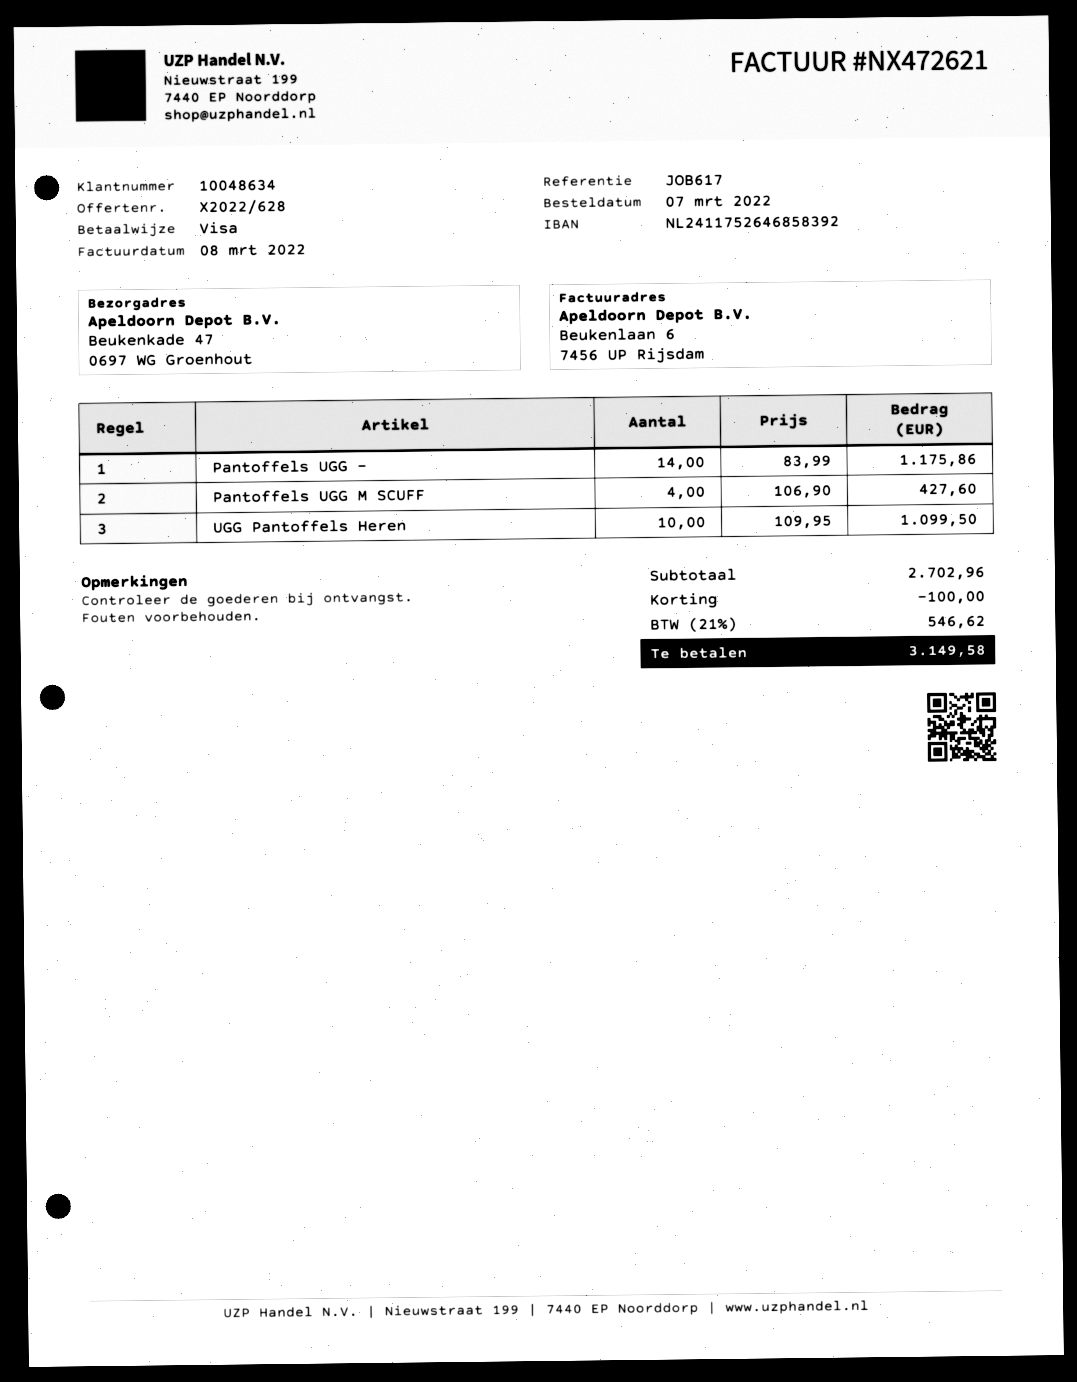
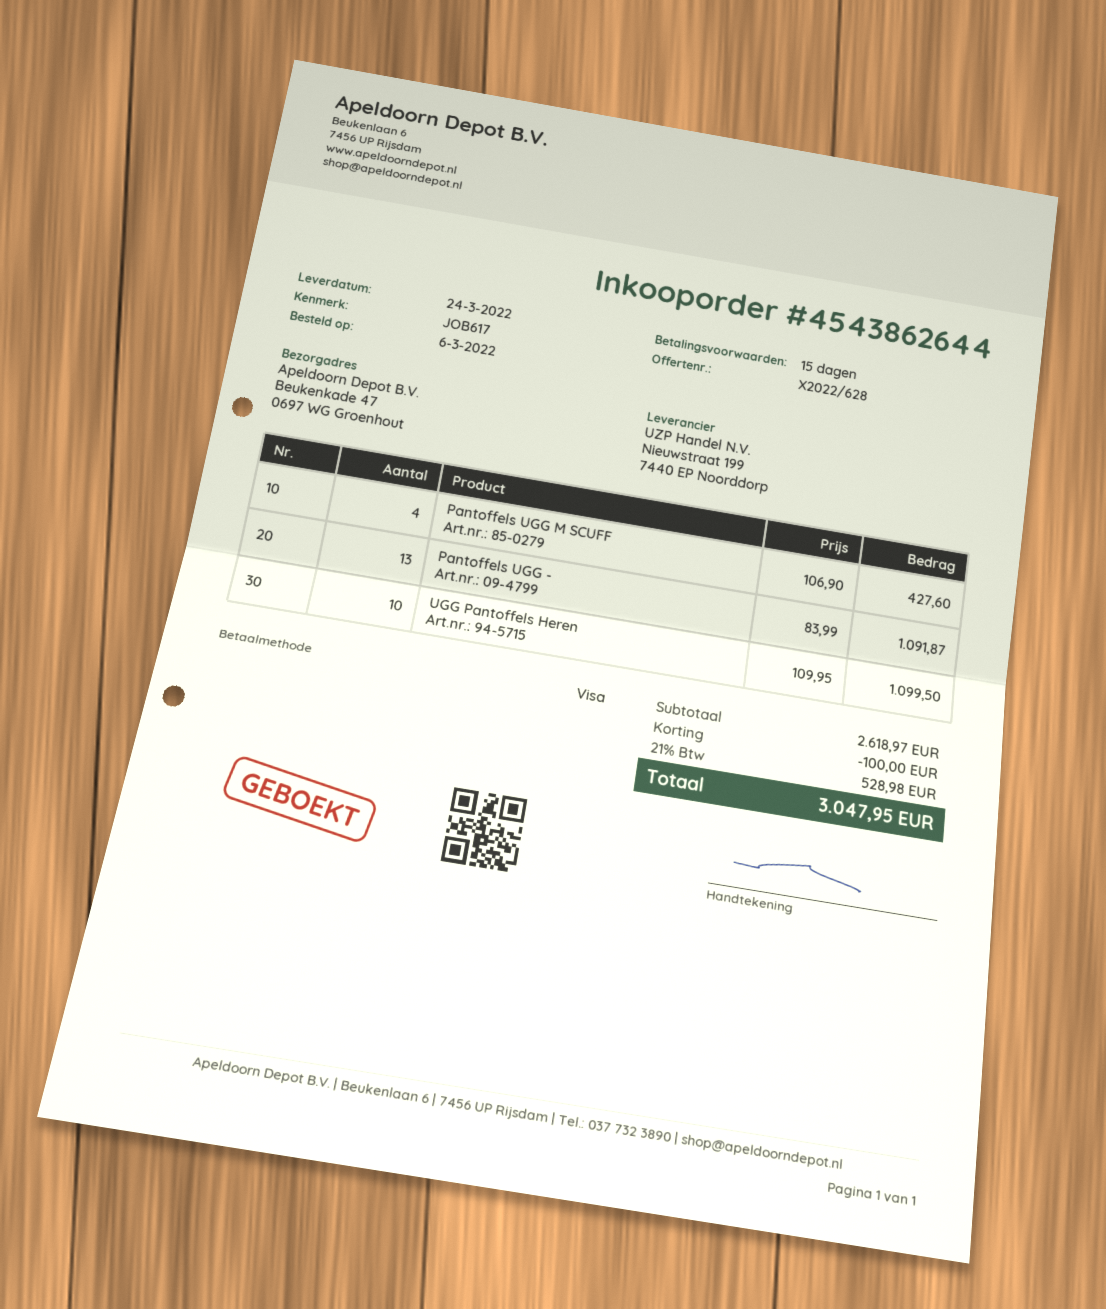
order date: 2022-03-07 -> 2022-03-06
Pantoffels UGG -: 14 x 83.99 = 1175.86 -> 13 x 83.99 = 1091.87
subtotal: 2702.96 -> 2618.97
tax: 21% = 546.62 -> 21% = 528.98
total: 3149.58 -> 3047.95

